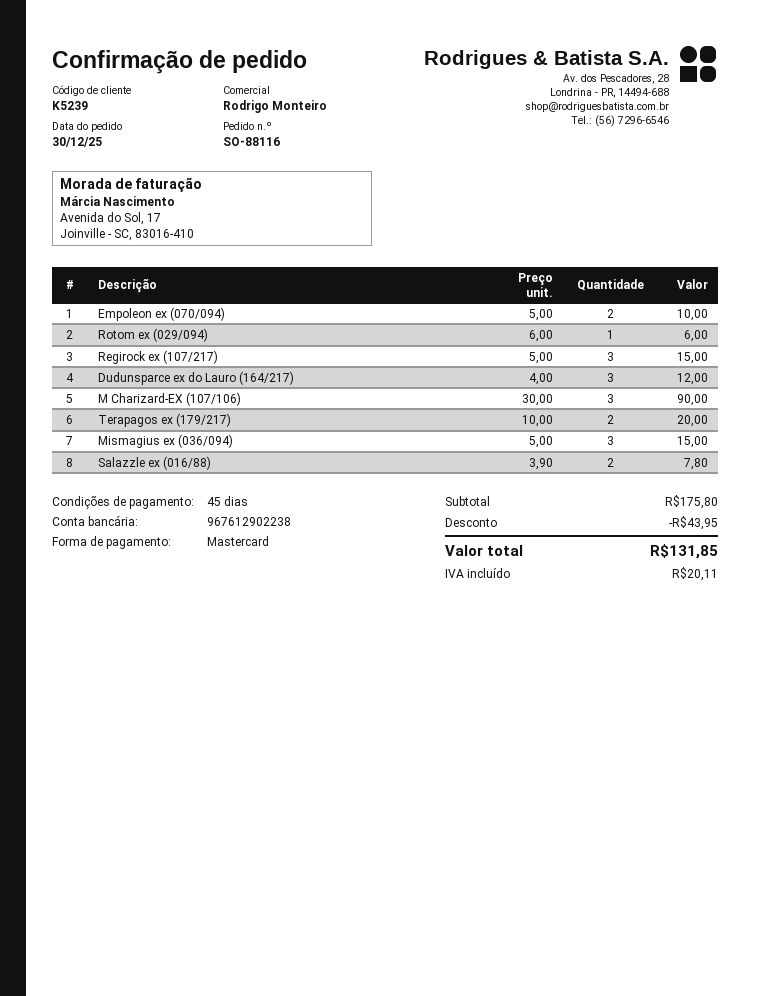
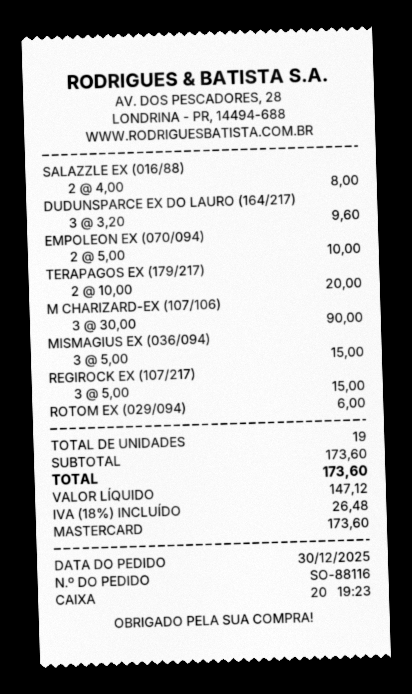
Dudunsparce ex do Lauro (164/217): 3 x 4.00 = 12.00 -> 3 x 3.20 = 9.60
Salazzle ex (016/88): 2 x 3.90 = 7.80 -> 2 x 4.00 = 8.00
subtotal: 175.80 -> 173.60
discount: 43.95 -> none
tax: 20.11 -> 26.48
total: 131.85 -> 173.60

